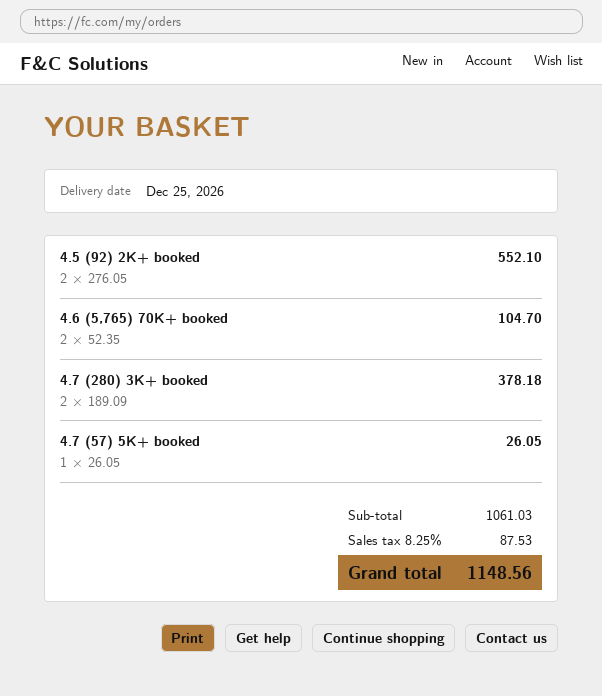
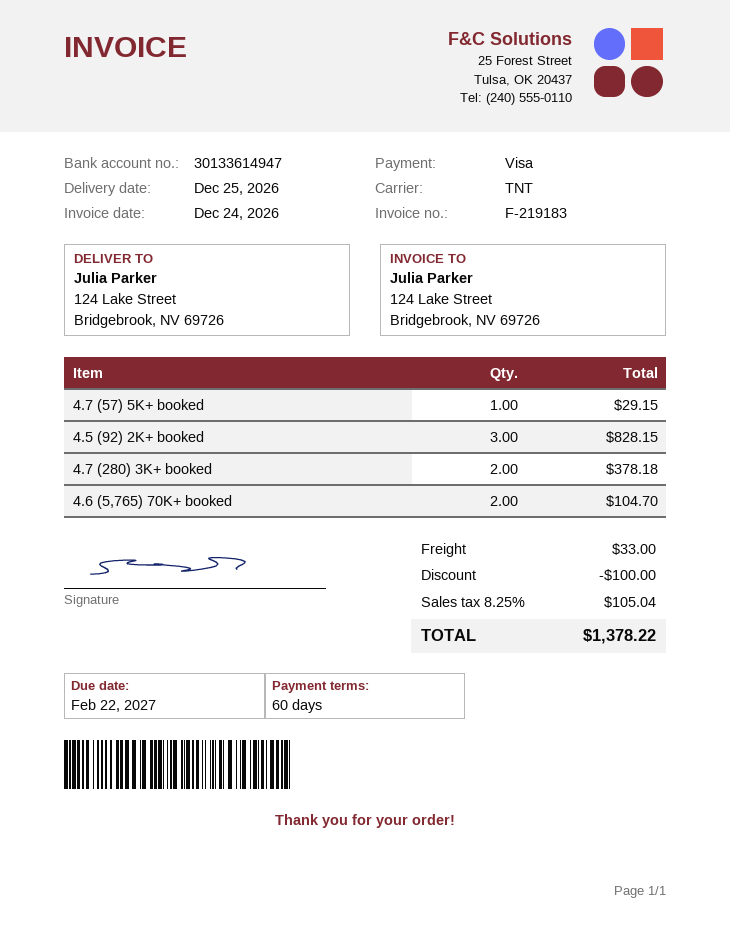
4.5 (92) 2K+ booked: 2 for 552.10 -> 3 for 828.15
4.7 (57) 5K+ booked: 1 for 26.05 -> 1 for 29.15
discount: none -> 100.00
shipping: none -> 33.00
tax: 8.25% = 87.53 -> 8.25% = 105.04
total: 1148.56 -> 1378.22

